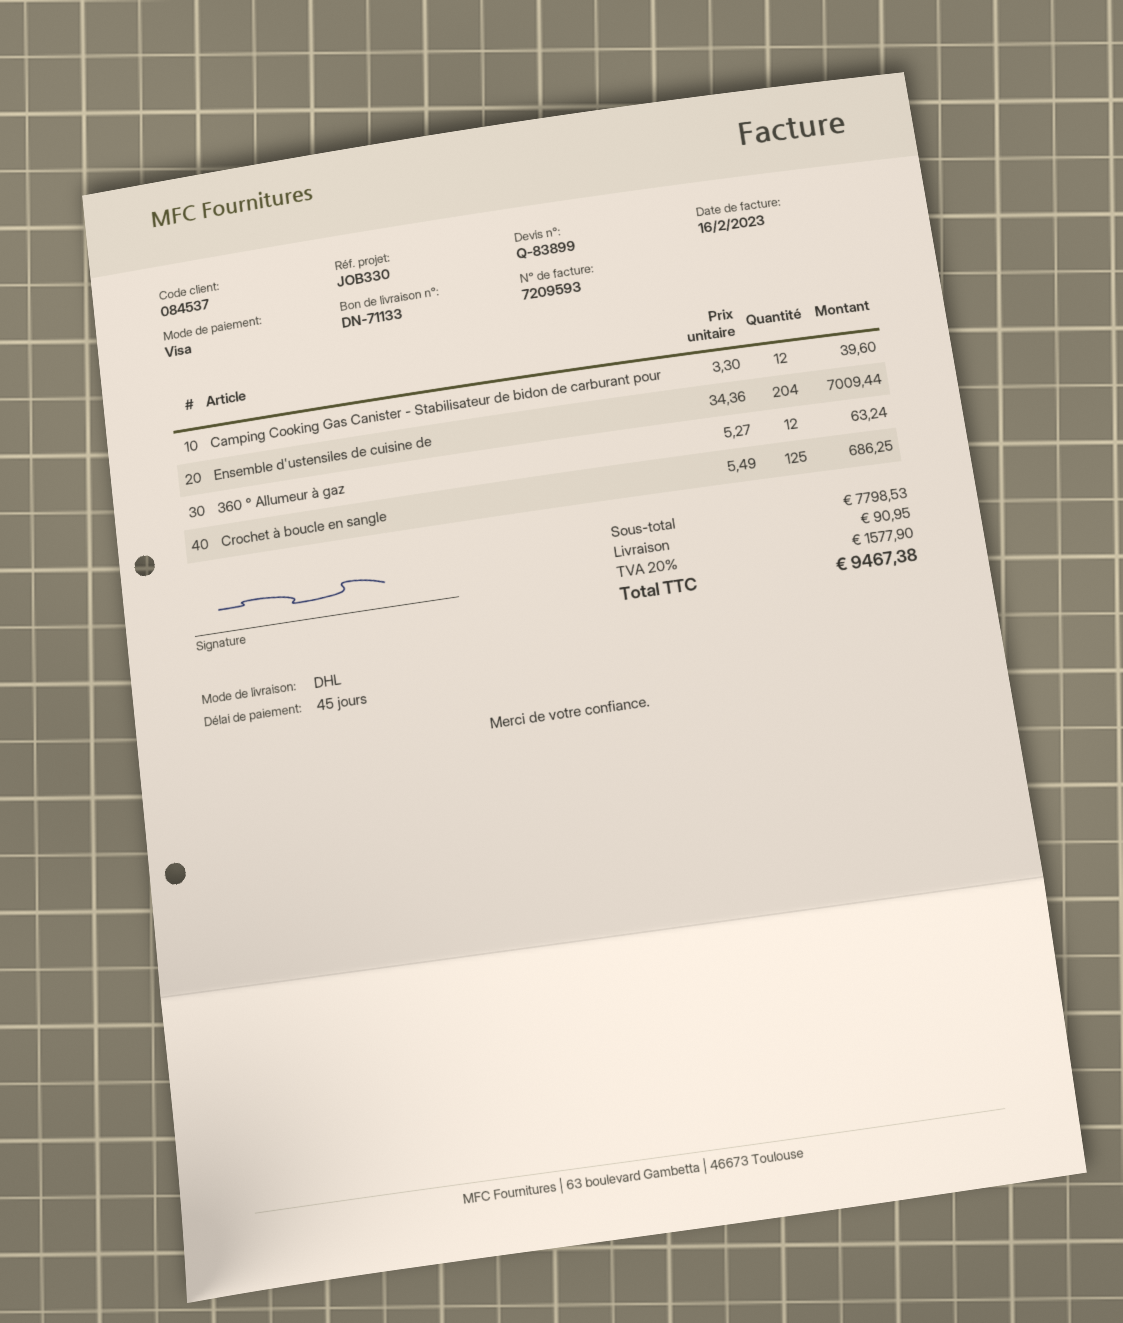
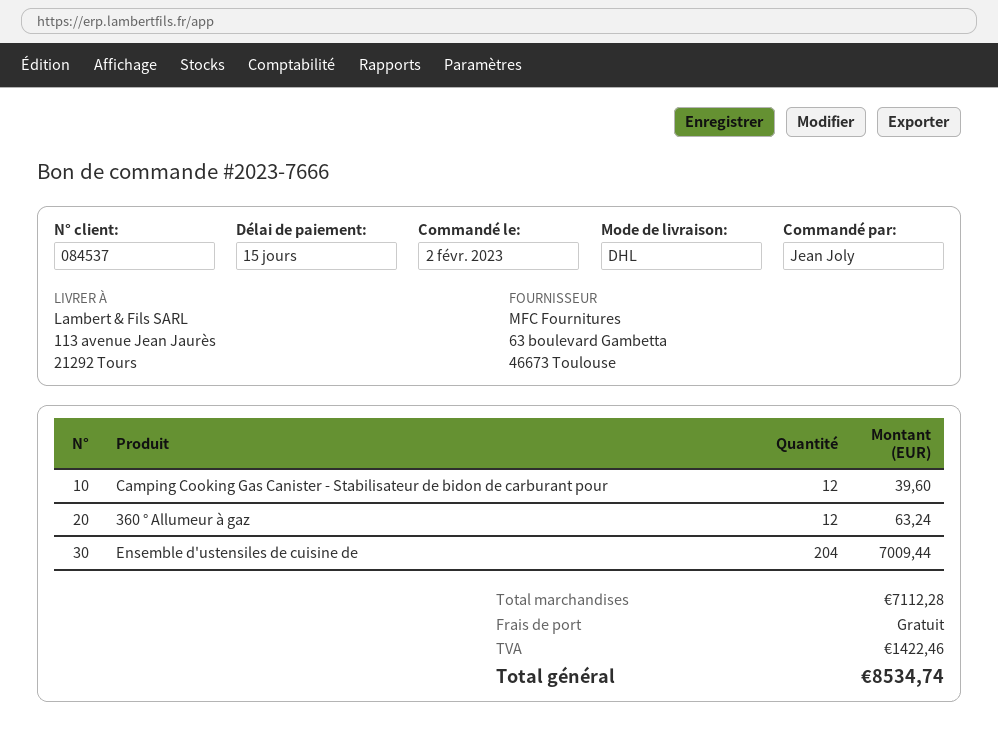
payment terms: 45 days -> 15 days
Crochet à boucle en sangle: 125 for 686.25 -> none
subtotal: 7798.53 -> 7112.28
shipping: 90.95 -> 0.00
tax: 1577.90 -> 1422.46
total: 9467.38 -> 8534.74

